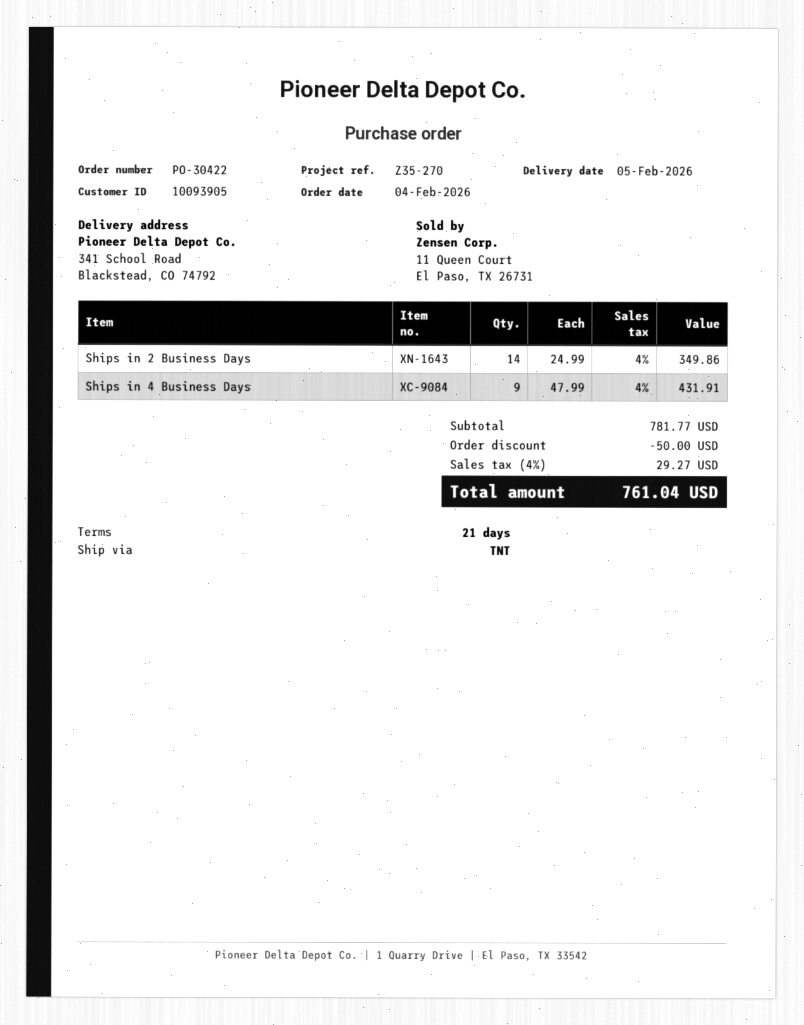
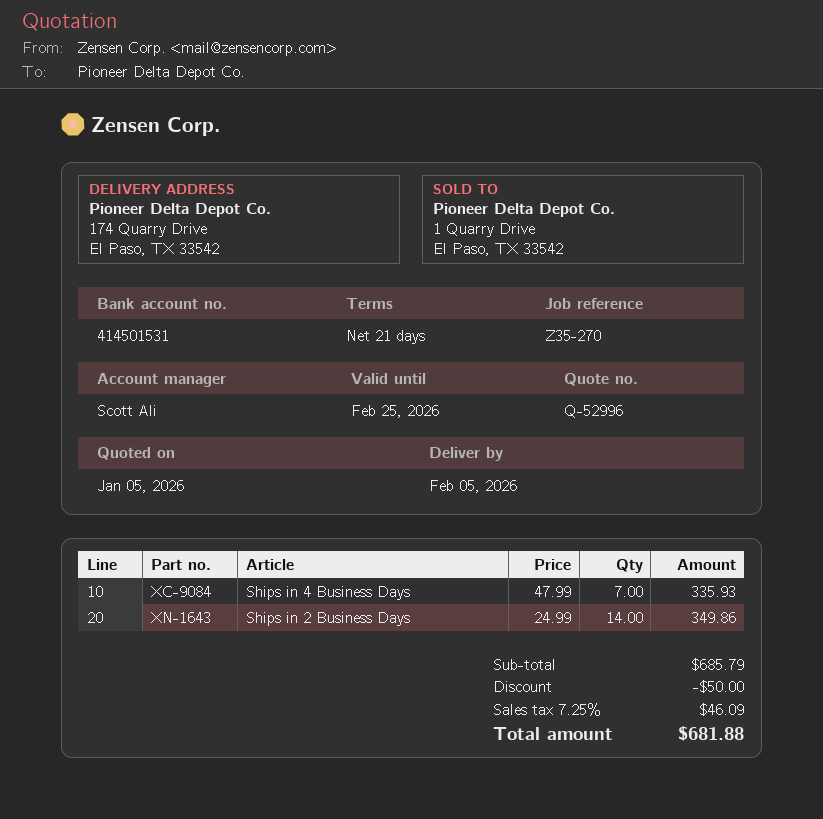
ship to: 341 School Road, Blackstead, CO 74792 -> 174 Quarry Drive, El Paso, TX 33542
Ships in 4 Business Days: 9 x 47.99 = 431.91 -> 7 x 47.99 = 335.93
subtotal: 781.77 -> 685.79
tax: 4% = 29.27 -> 7.25% = 46.09
total: 761.04 -> 681.88

